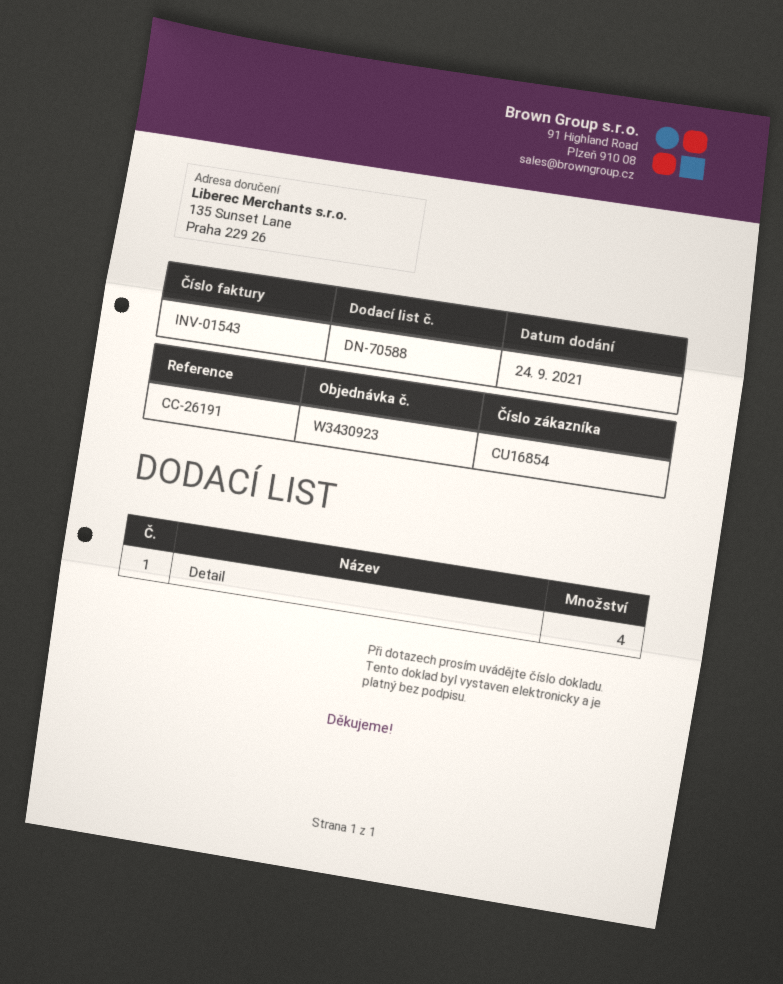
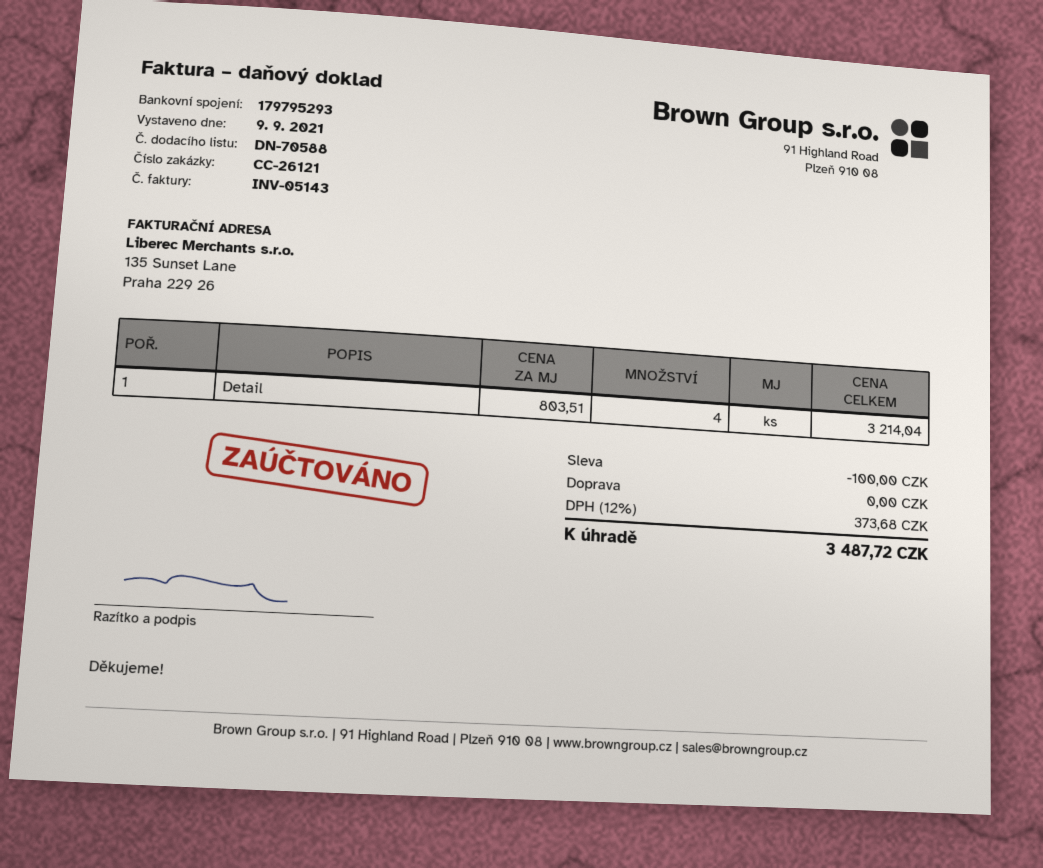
invoice number: INV-01543 -> INV-05143
reference: CC-26191 -> CC-26121

